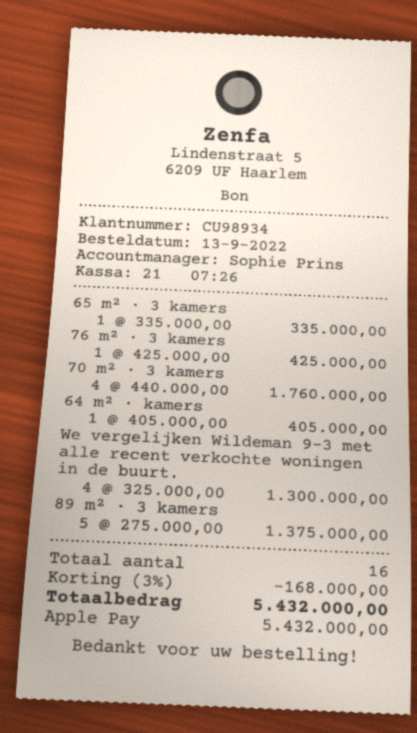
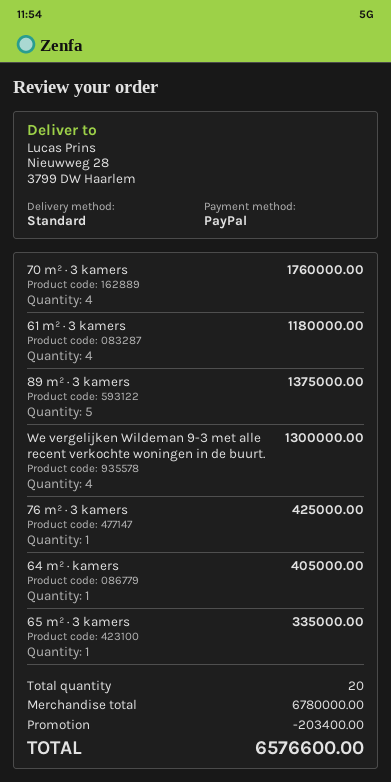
payment method: Apple Pay -> PayPal
61 m² · 3 kamers: none -> 4 for 1180000.00
total quantity: 16 -> 20
discount: 168000.00 -> 203400.00
total: 5432000.00 -> 6576600.00

